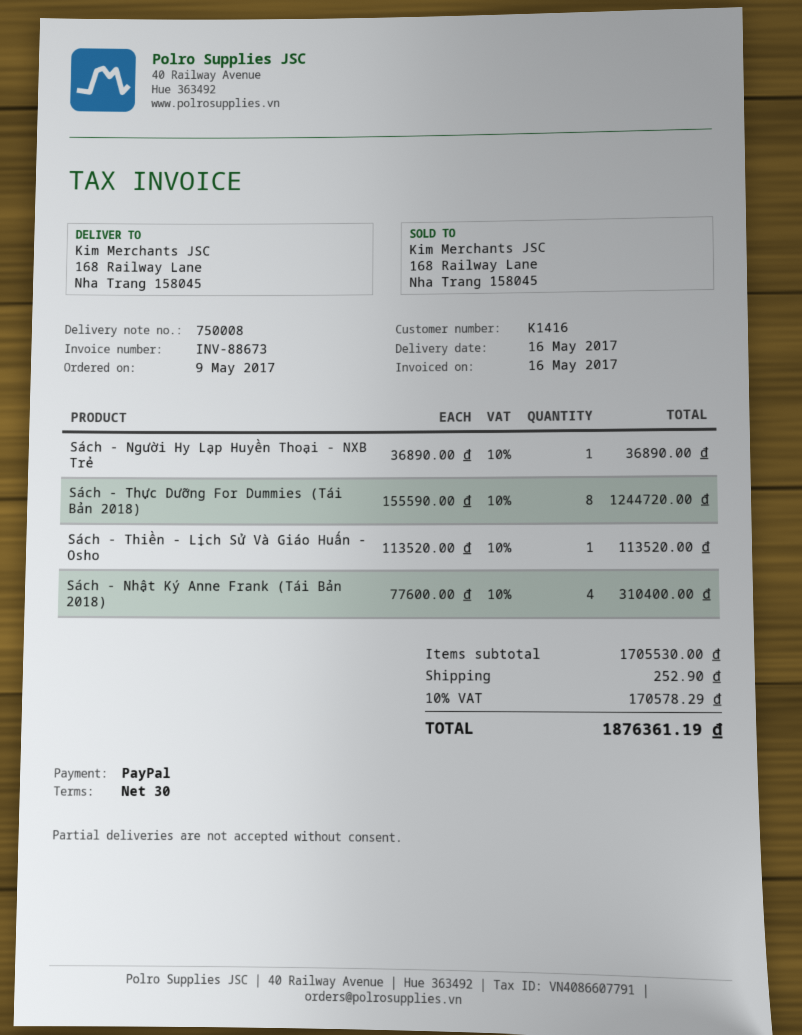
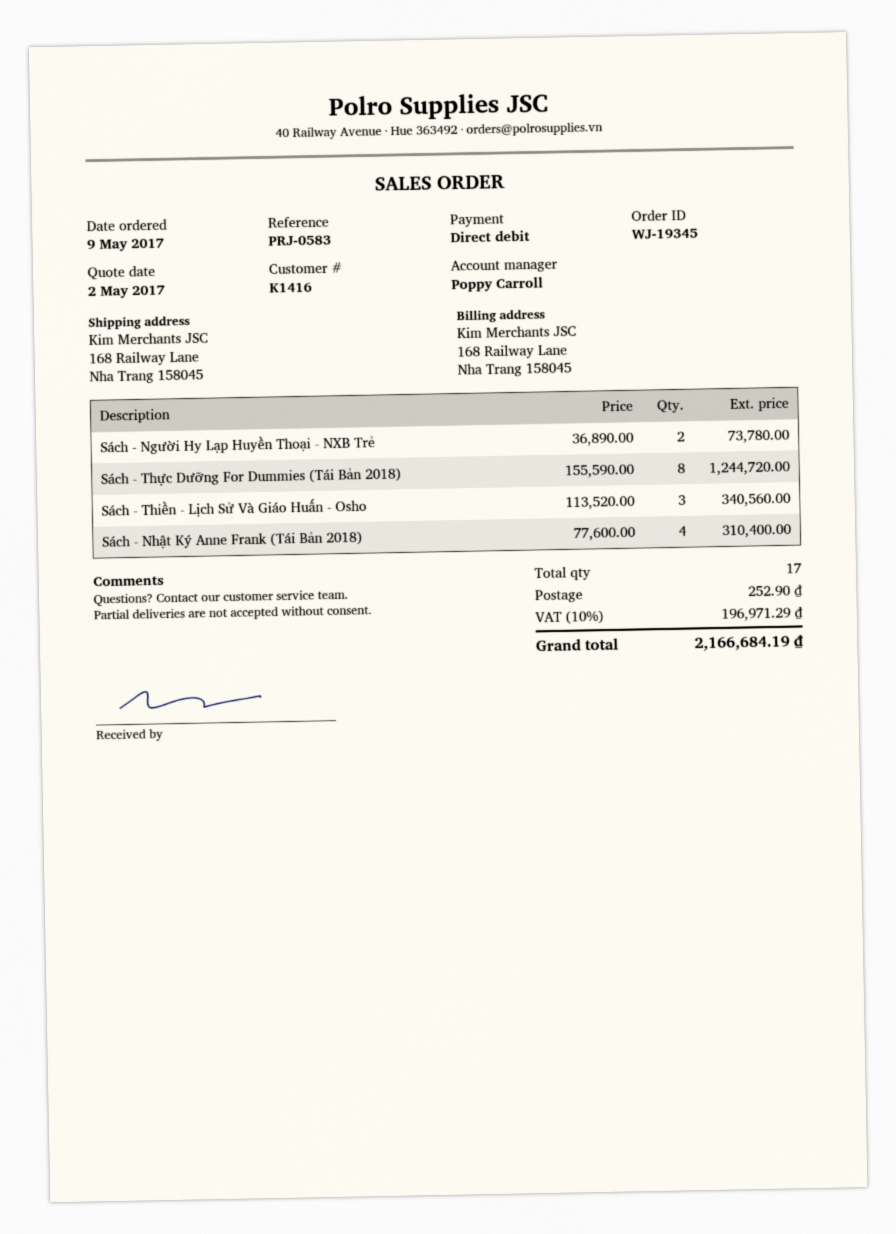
payment method: PayPal -> direct debit
Sách - Người Hy Lạp Huyền Thoại - NXB Trẻ: 1 x 36890.00 = 36890.00 -> 2 x 36890.00 = 73780.00
Sách - Thiền - Lịch Sử Và Giáo Huấn - Osho: 1 x 113520.00 = 113520.00 -> 3 x 113520.00 = 340560.00
tax: 10% = 170578.29 -> 10% = 196971.29
total: 1876361.19 -> 2166684.19

